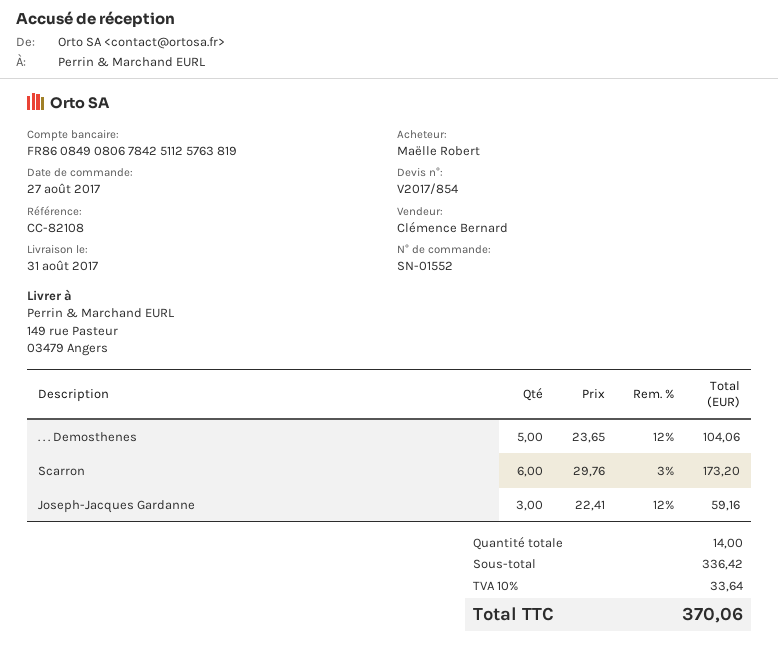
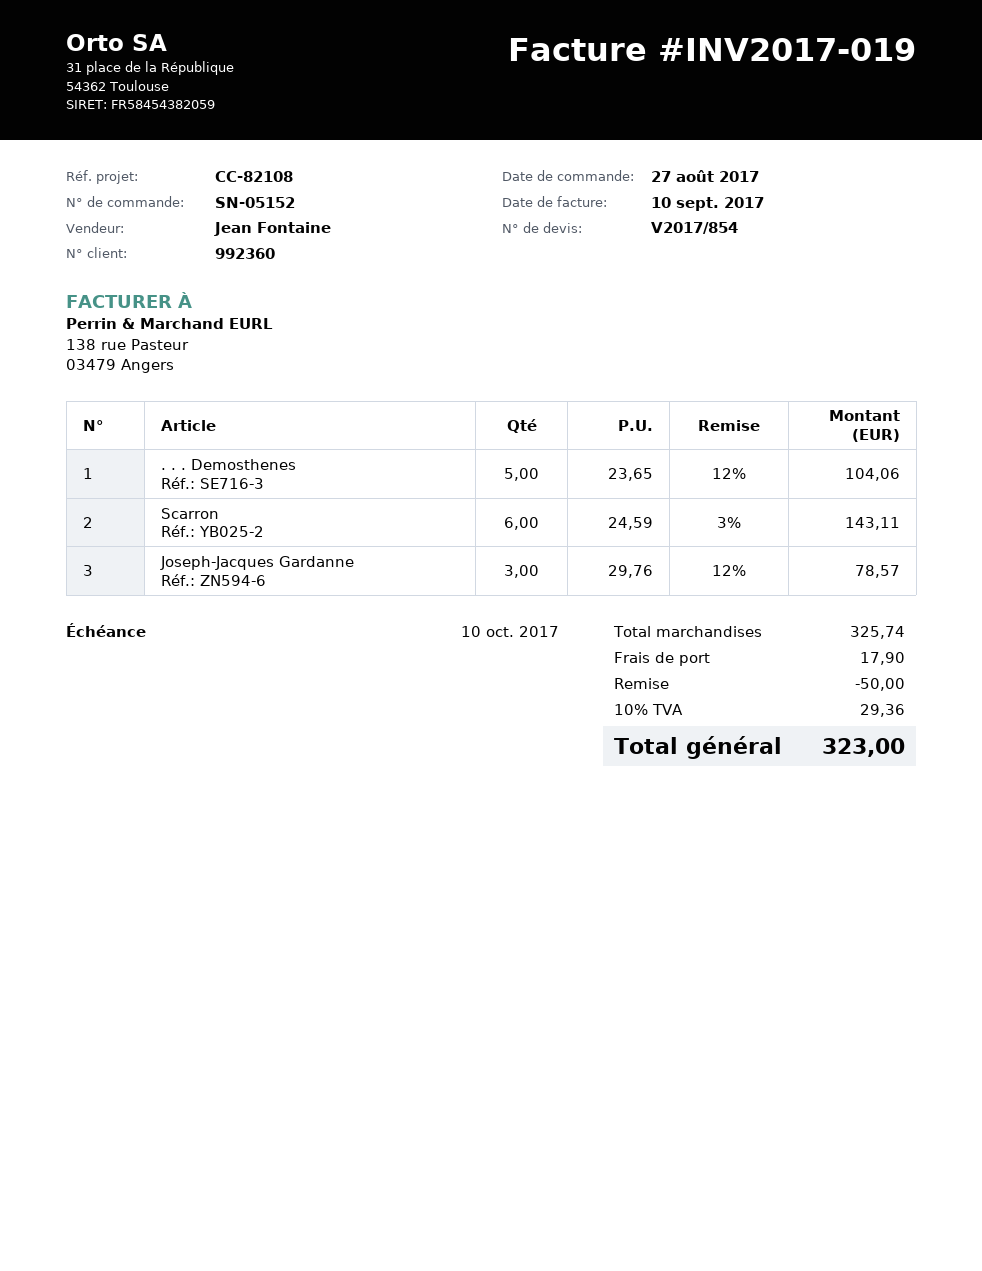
order number: SN-01552 -> SN-05152
sales rep: Clémence Bernard -> Jean Fontaine
Scarron: 6 x 29.76 - 3% = 173.20 -> 6 x 24.59 - 3% = 143.11
Joseph-Jacques Gardanne: 3 x 22.41 - 12% = 59.16 -> 3 x 29.76 - 12% = 78.57
subtotal: 336.42 -> 325.74
discount: none -> 50.00
shipping: none -> 17.90
tax: 10% = 33.64 -> 10% = 29.36
total: 370.06 -> 323.00

